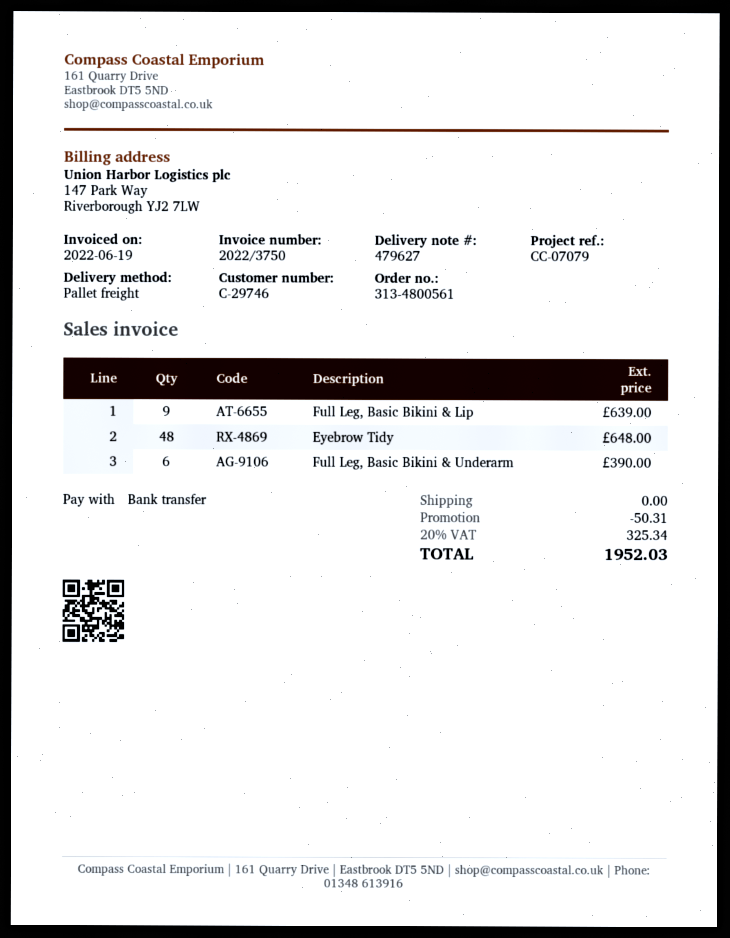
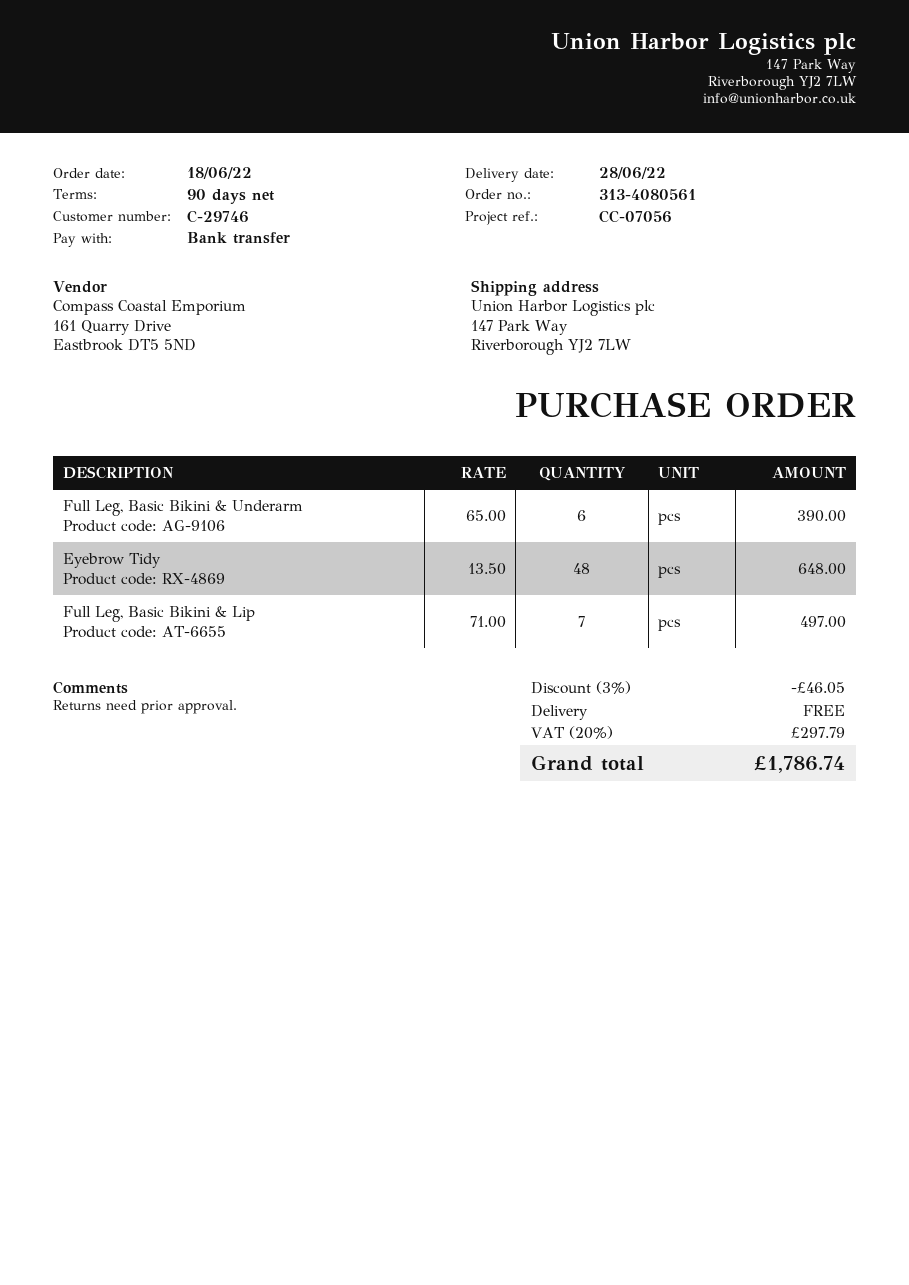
order number: 313-4800561 -> 313-4080561
reference: CC-07079 -> CC-07056
Full Leg, Basic Bikini & Lip: 9 for 639.00 -> 7 for 497.00
discount: 50.31 -> 46.05
tax: 20% = 325.34 -> 20% = 297.79
total: 1952.03 -> 1786.74

